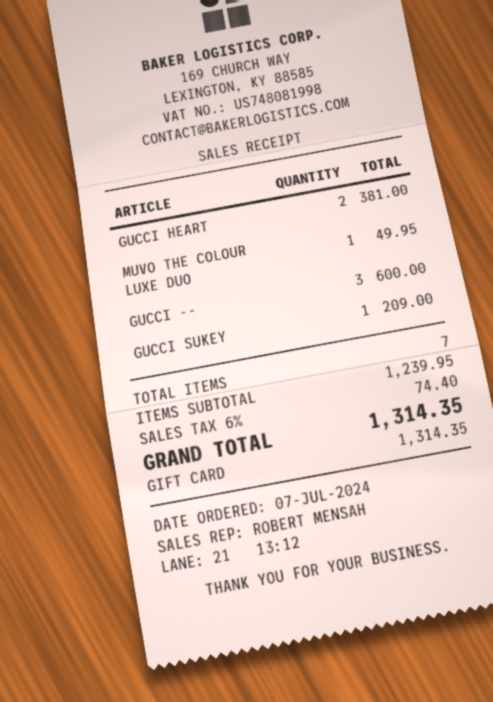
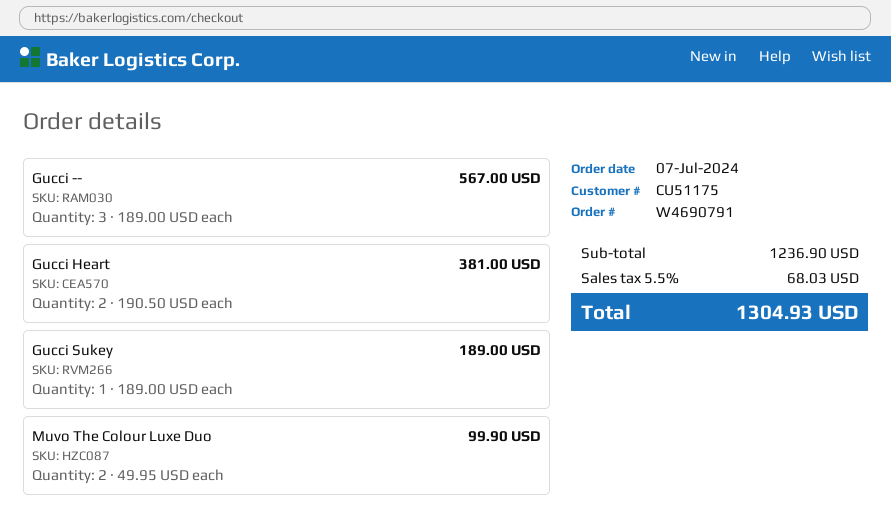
MUVO THE COLOUR LUXE DUO: 1 for 49.95 -> 2 for 99.90
GUCCI --: 3 for 600.00 -> 3 for 567.00
GUCCI SUKEY: 1 for 209.00 -> 1 for 189.00
subtotal: 1239.95 -> 1236.90
tax: 6% = 74.40 -> 5.5% = 68.03
total: 1314.35 -> 1304.93

